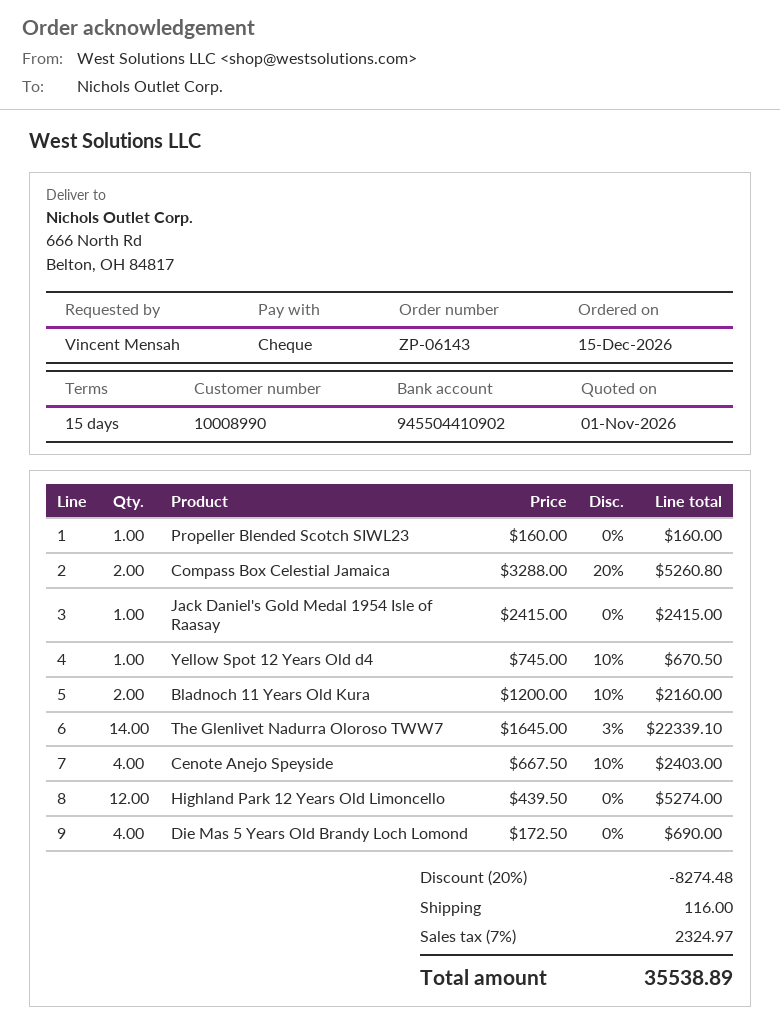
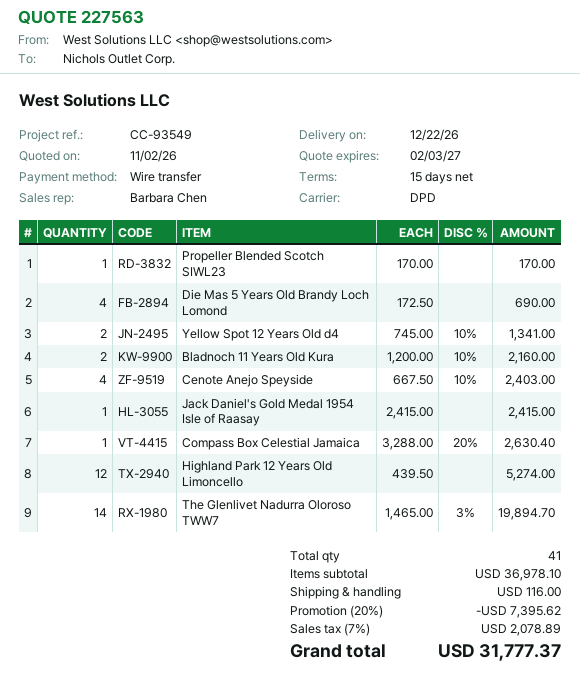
quote date: 2026-11-01 -> 2026-11-02
payment method: cheque -> bank transfer
Propeller Blended Scotch SIWL23: 1 x 160.00 = 160.00 -> 1 x 170.00 = 170.00
Compass Box Celestial Jamaica: 2 x 3288.00 - 20% = 5260.80 -> 1 x 3288.00 - 20% = 2630.40
Yellow Spot 12 Years Old d4: 1 x 745.00 - 10% = 670.50 -> 2 x 745.00 - 10% = 1341.00
The Glenlivet Nadurra Oloroso TWW7: 14 x 1645.00 - 3% = 22339.10 -> 14 x 1465.00 - 3% = 19894.70
discount: 20% = 8274.48 -> 20% = 7395.62
tax: 7% = 2324.97 -> 7% = 2078.89
total: 35538.89 -> 31777.37

